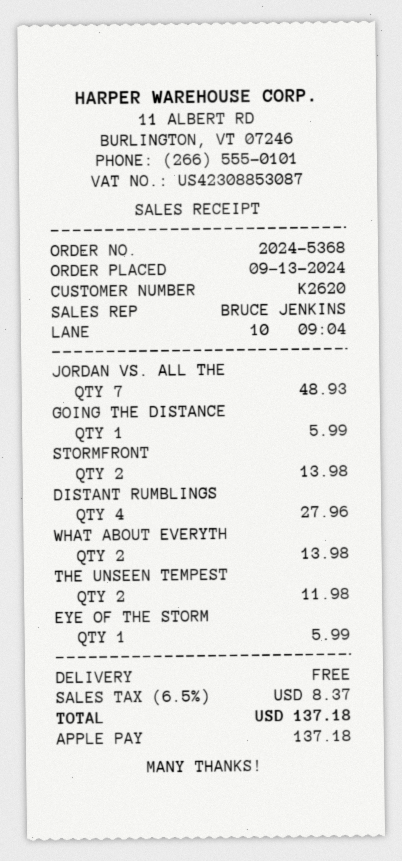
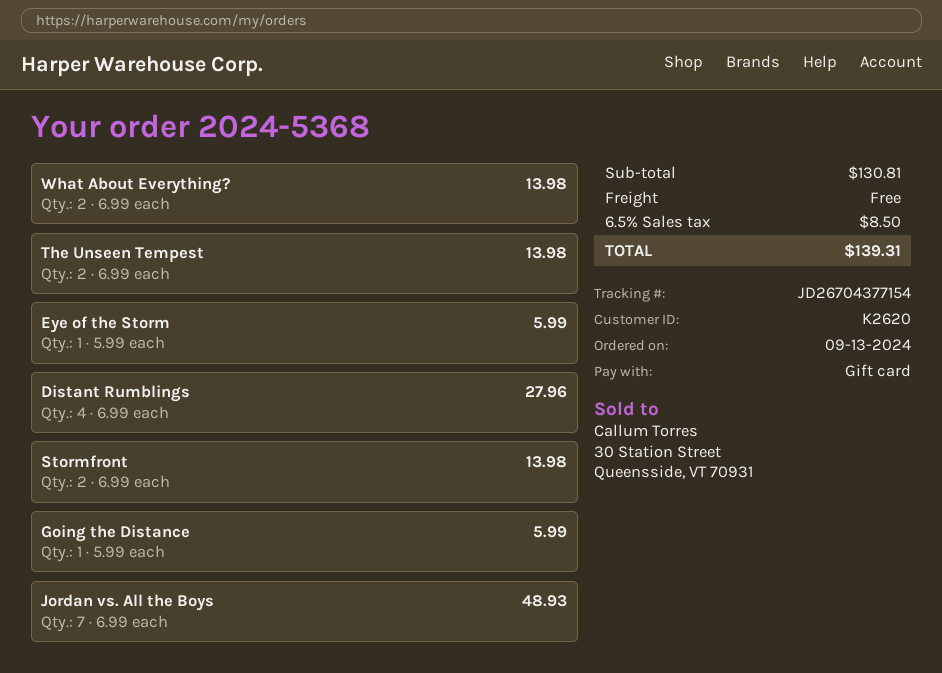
payment method: Apple Pay -> gift card
THE UNSEEN TEMPEST: 2 for 11.98 -> 2 for 13.98
tax: 6.5% = 8.37 -> 6.5% = 8.50
total: 137.18 -> 139.31

